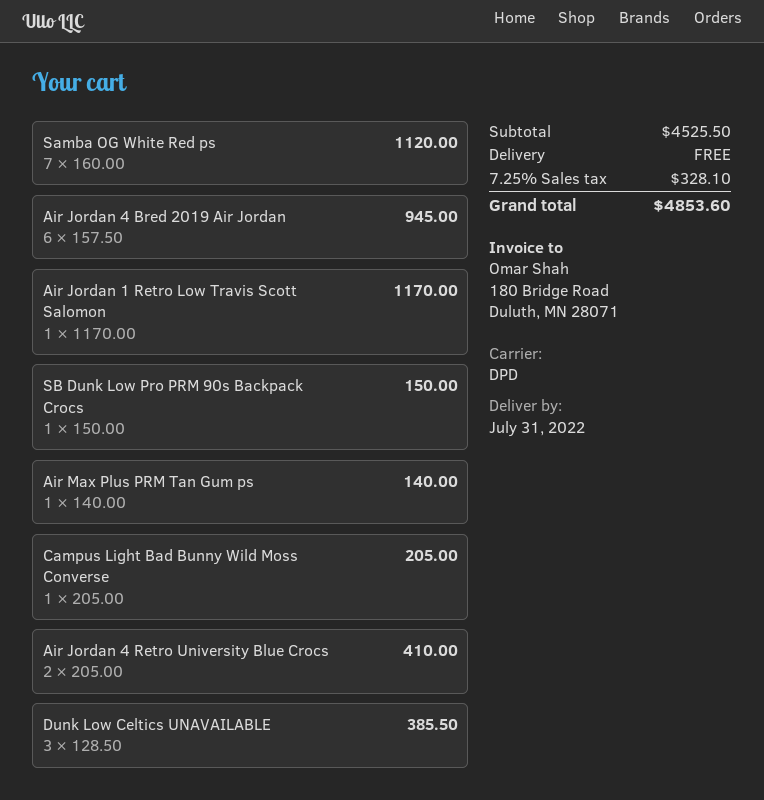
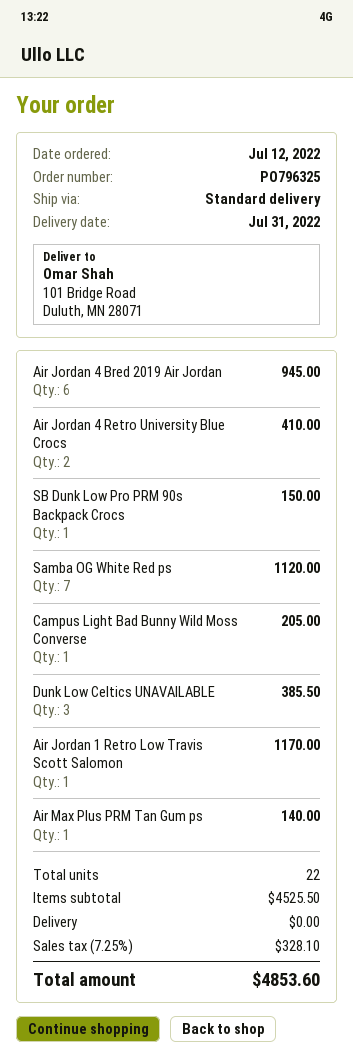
shipping method: DPD -> standard

